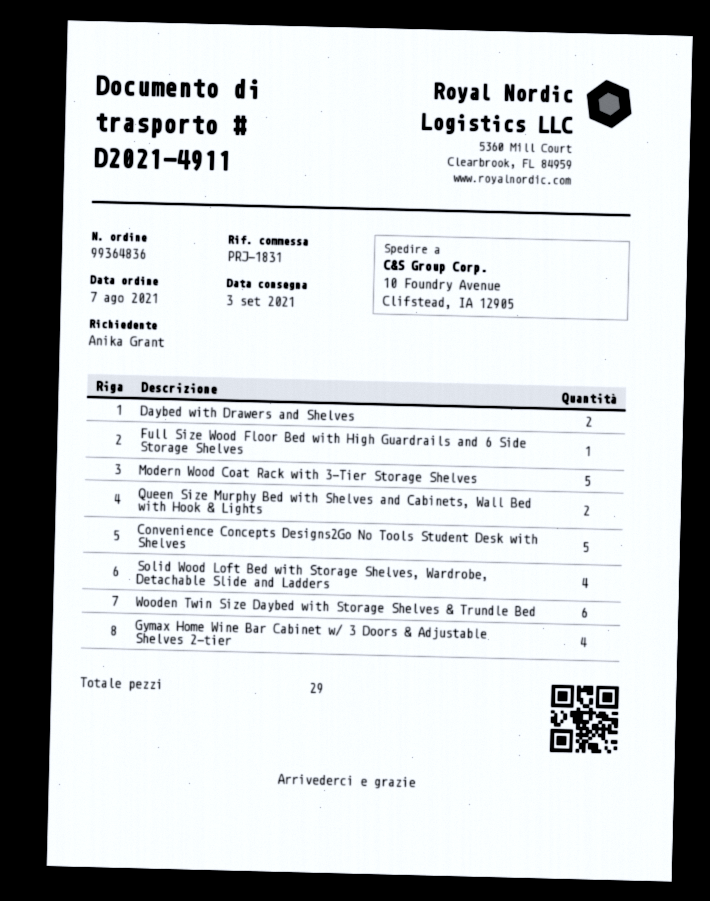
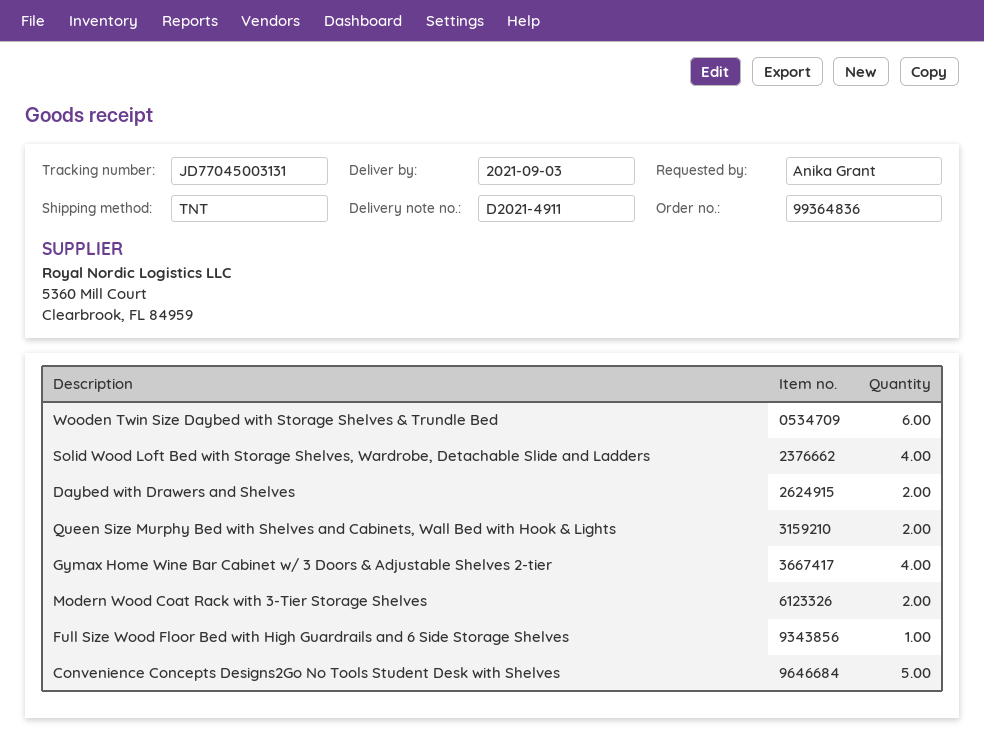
Modern Wood Coat Rack with 3-Tier Storage Shelves: 5 -> 2

